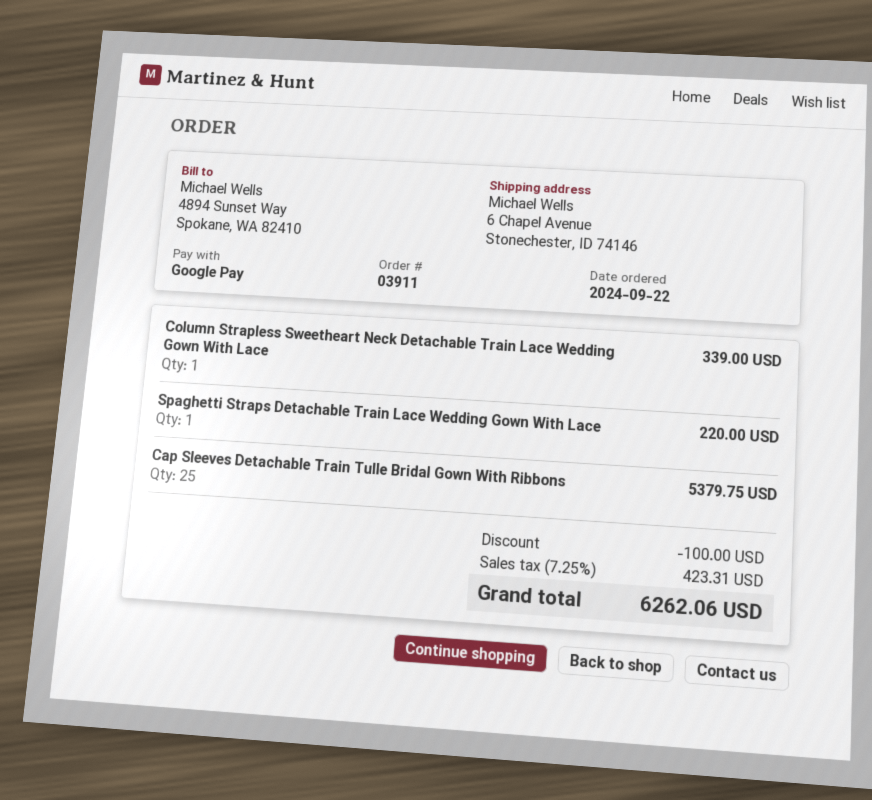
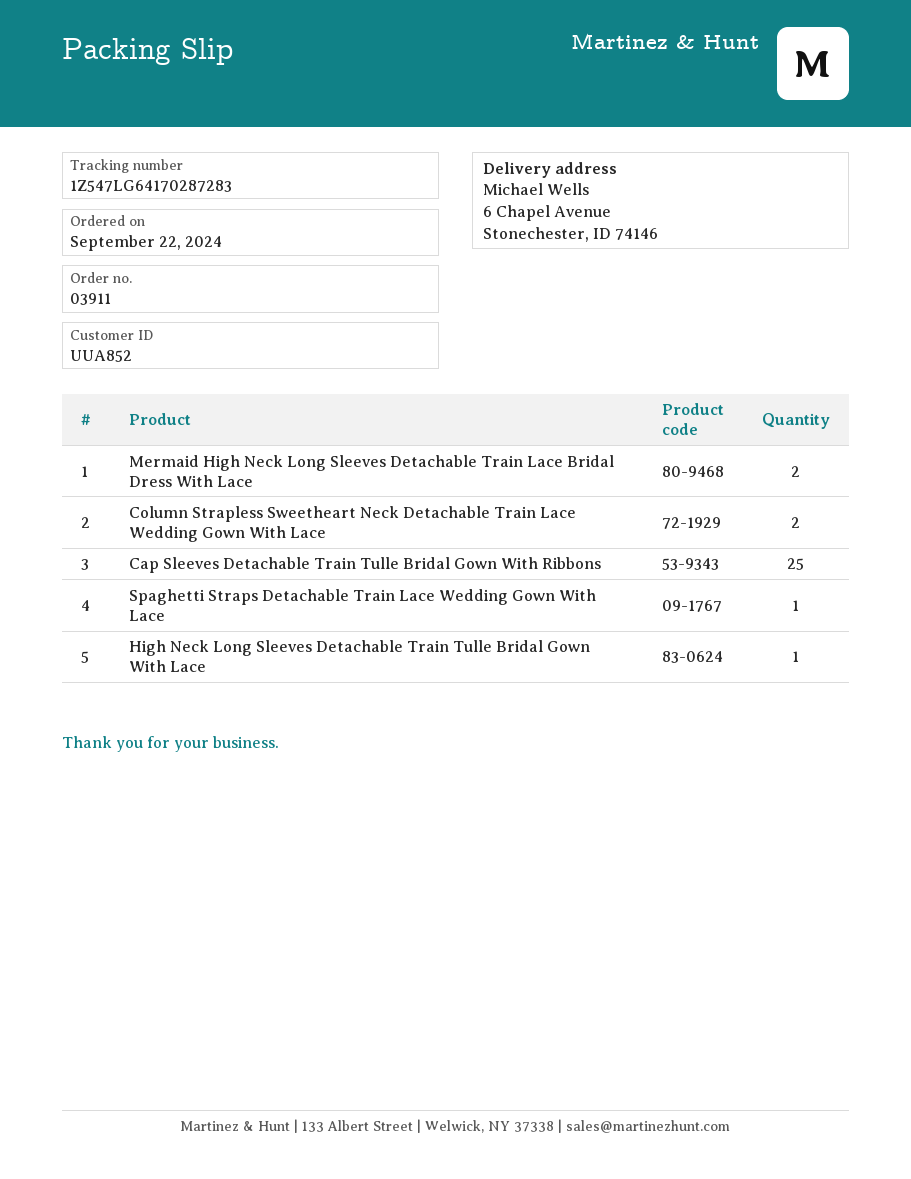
Column Strapless Sweetheart Neck Detachable Train Lace Wedding Gown With Lace: 1 -> 2
Mermaid High Neck Long Sleeves Detachable Train Lace Bridal Dress With Lace: none -> 2
High Neck Long Sleeves Detachable Train Tulle Bridal Gown With Lace: none -> 1

